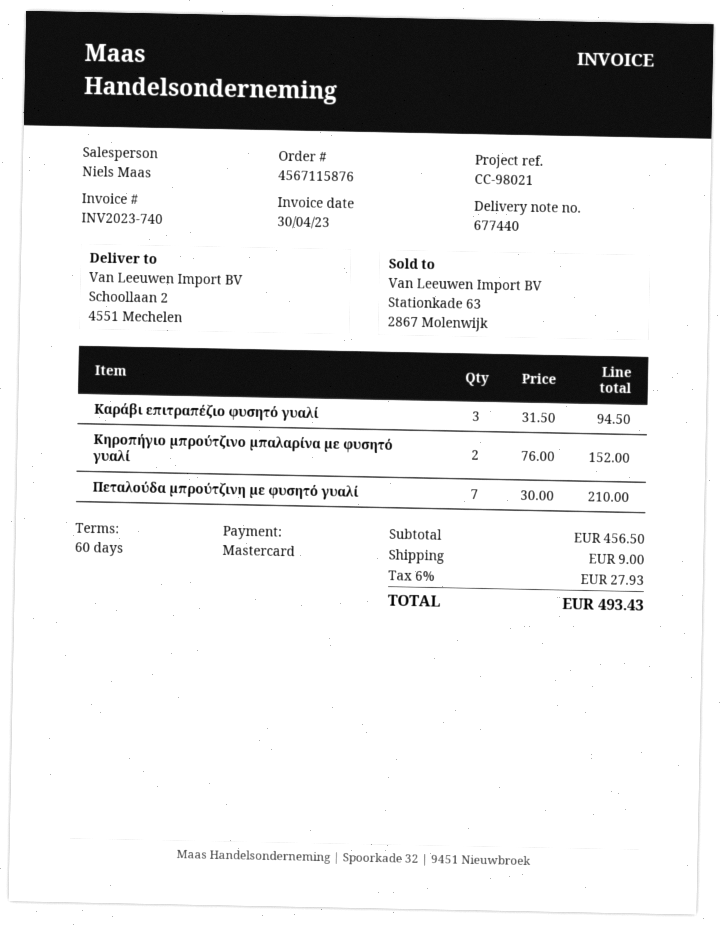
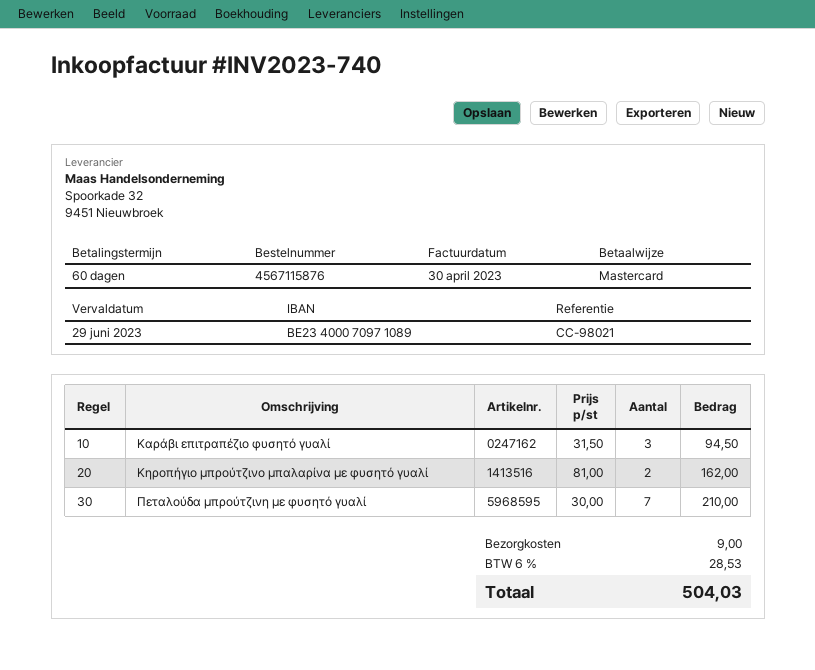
Κηροπήγιο μπρούτζινο μπαλαρίνα με φυσητό γυαλί: 2 x 76.00 = 152.00 -> 2 x 81.00 = 162.00
tax: 6% = 27.93 -> 6% = 28.53
total: 493.43 -> 504.03

